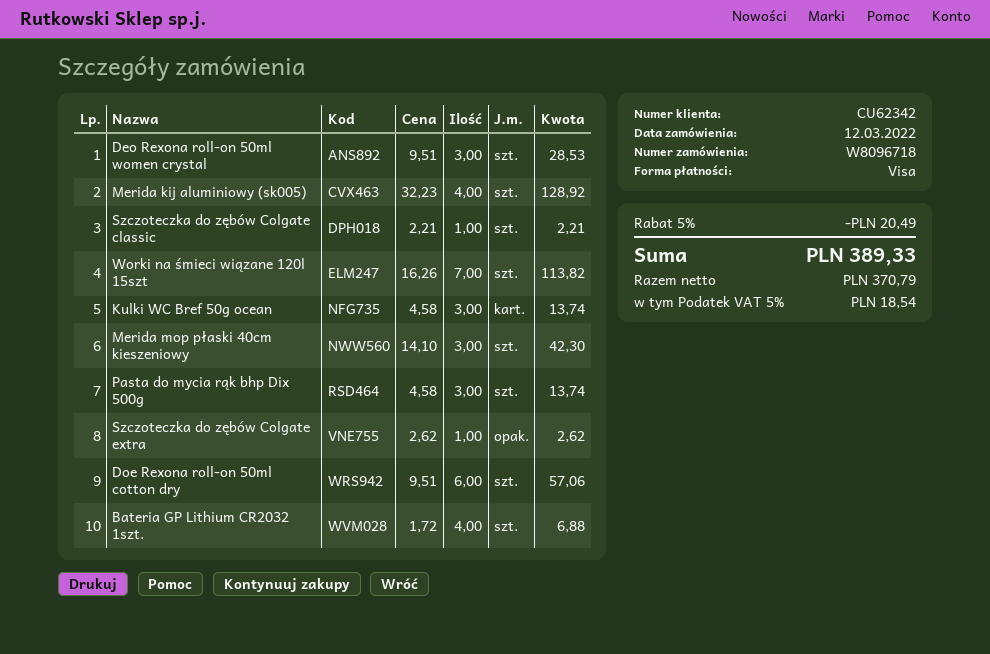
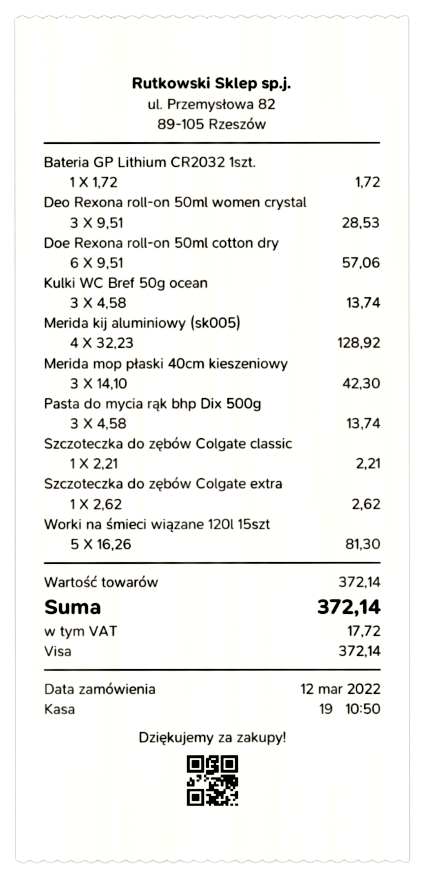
Worki na śmieci wiązane 120l 15szt: 7 x 16.26 = 113.82 -> 5 x 16.26 = 81.30
Bateria GP Lithium CR2032 1szt.: 4 x 1.72 = 6.88 -> 1 x 1.72 = 1.72
discount: 5% = 20.49 -> none
tax: 18.54 -> 17.72
total: 389.33 -> 372.14

